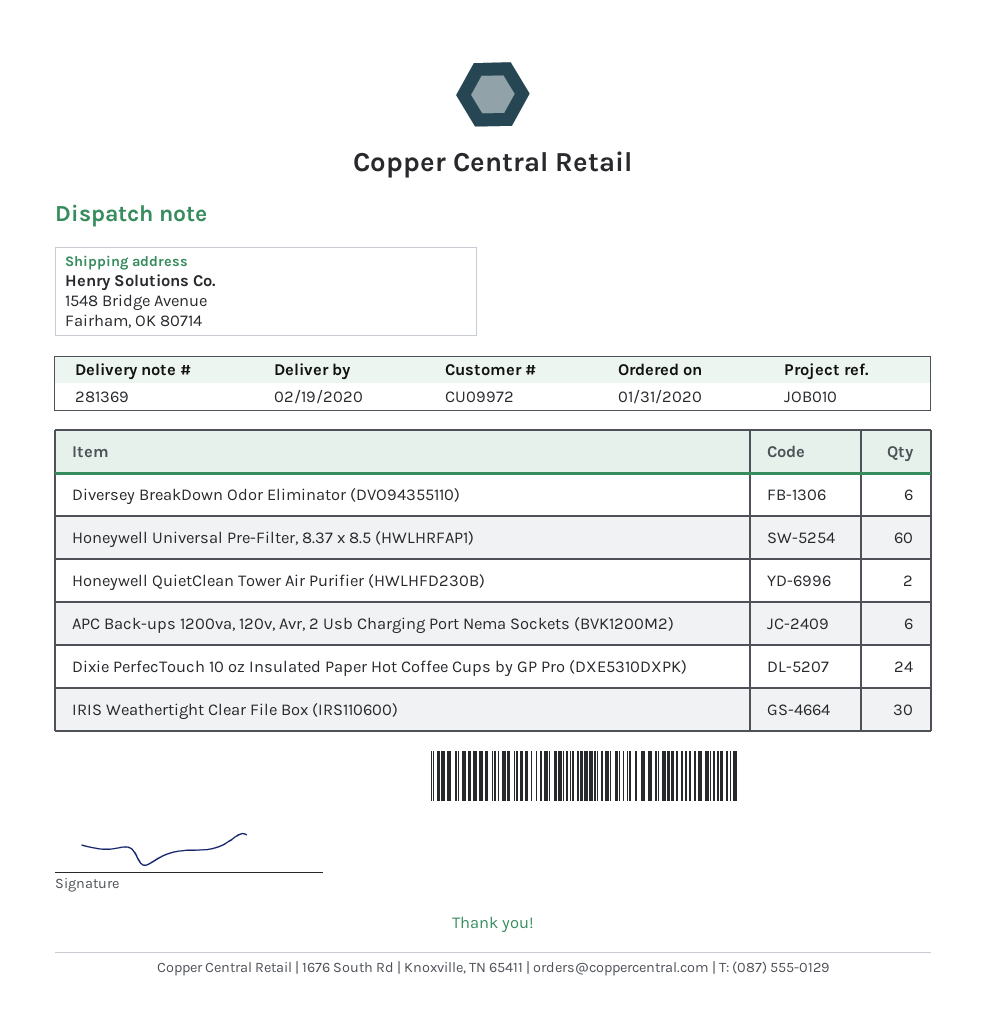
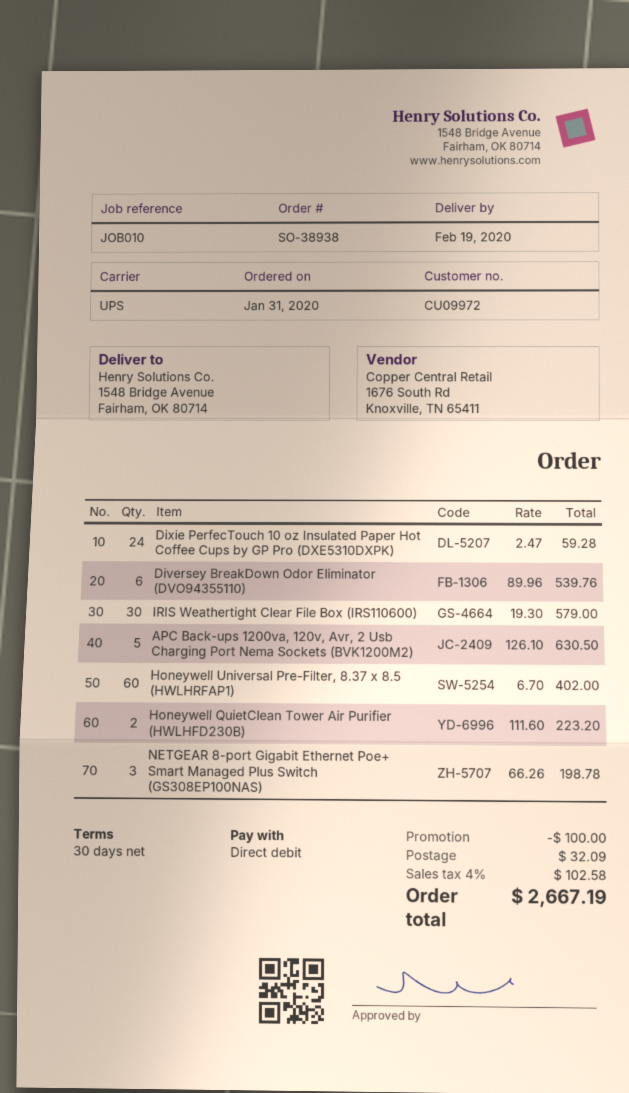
APC Back-ups 1200va, 120v, Avr, 2 Usb Charging Port Nema Sockets (BVK1200M2): 6 -> 5
NETGEAR 8-port Gigabit Ethernet Poe+ Smart Managed Plus Switch (GS308EP100NAS): none -> 3

